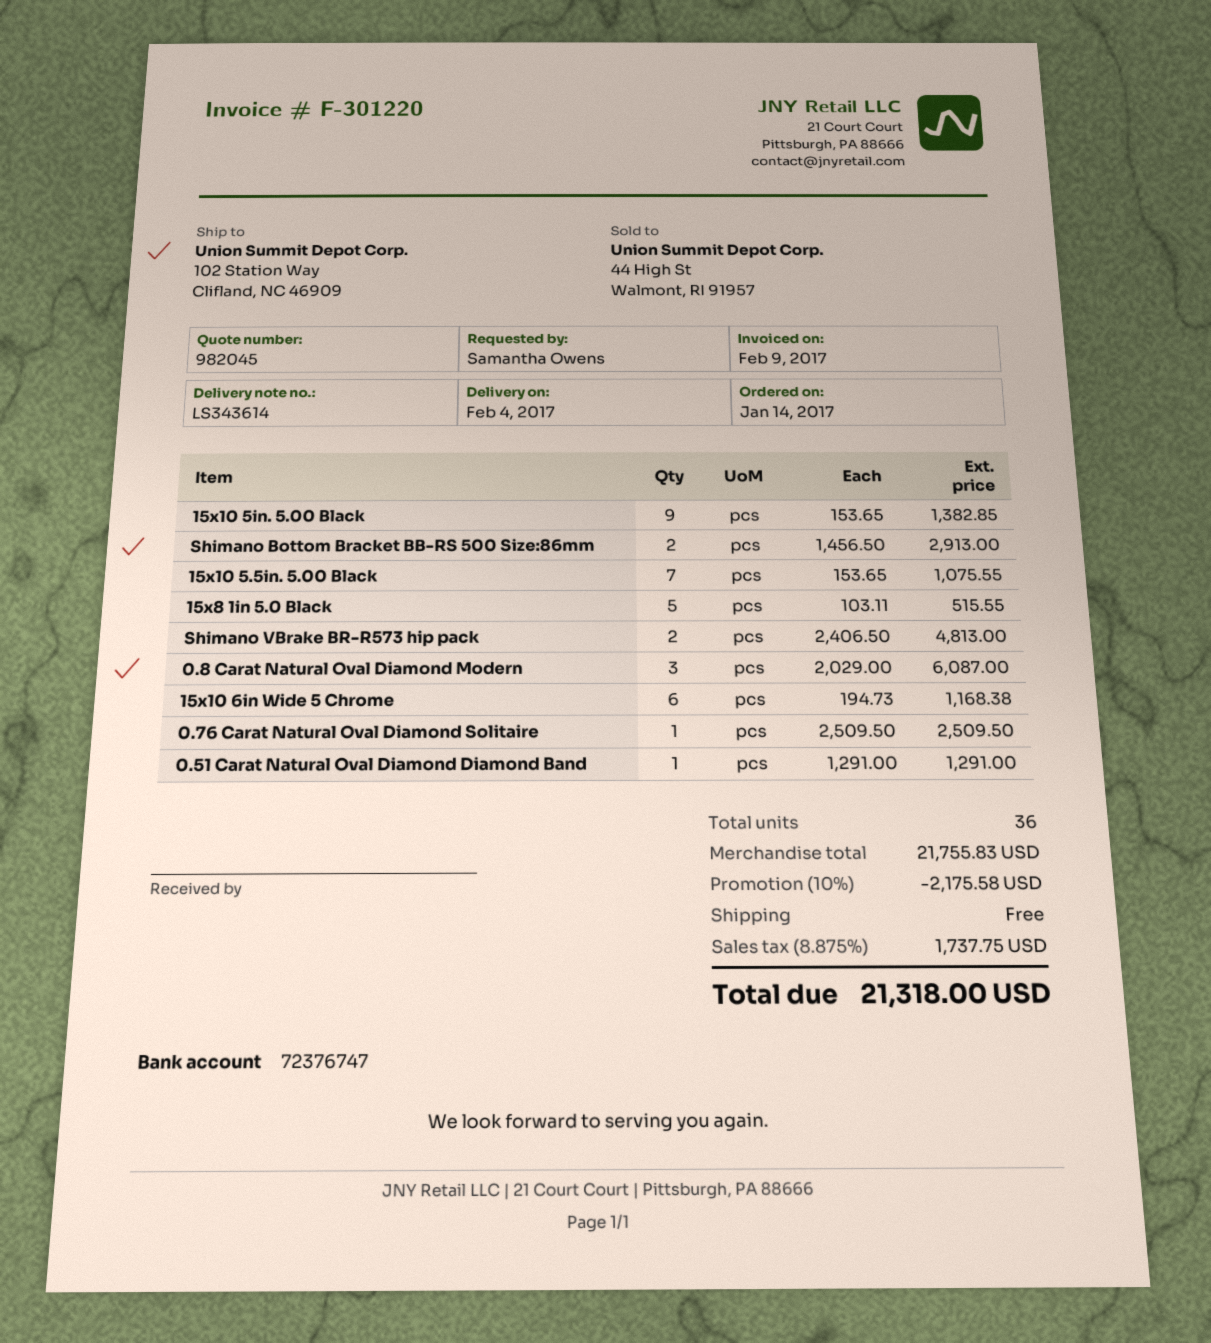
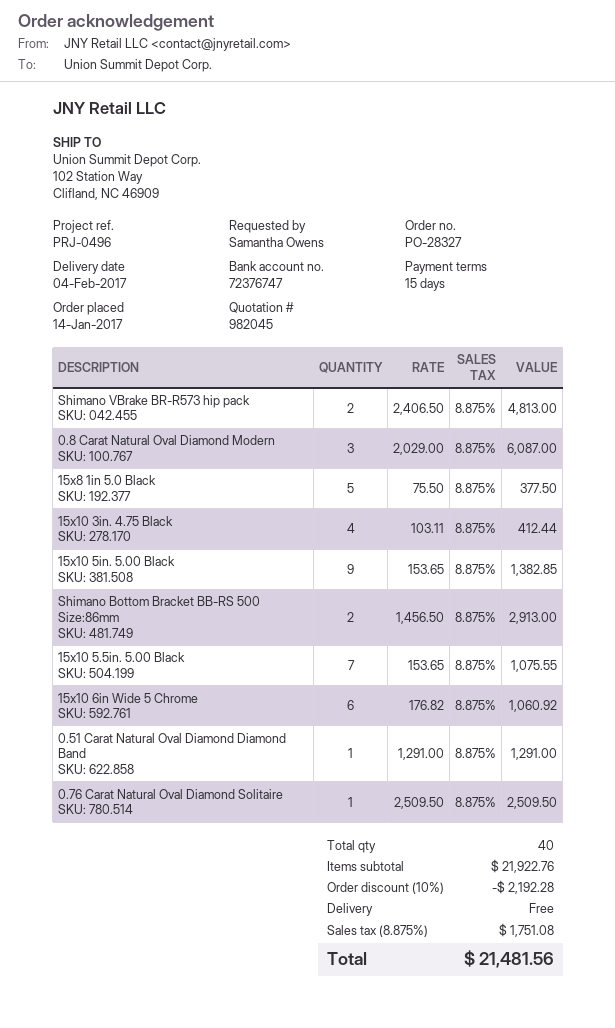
15x8 1in 5.0 Black: 5 x 103.11 = 515.55 -> 5 x 75.50 = 377.50
15x10 6in Wide 5 Chrome: 6 x 194.73 = 1168.38 -> 6 x 176.82 = 1060.92
15x10 3in. 4.75 Black: none -> 4 x 103.11 = 412.44
total quantity: 36 -> 40
subtotal: 21755.83 -> 21922.76
discount: 10% = 2175.58 -> 10% = 2192.28
tax: 8.875% = 1737.75 -> 8.875% = 1751.08
total: 21318.00 -> 21481.56

